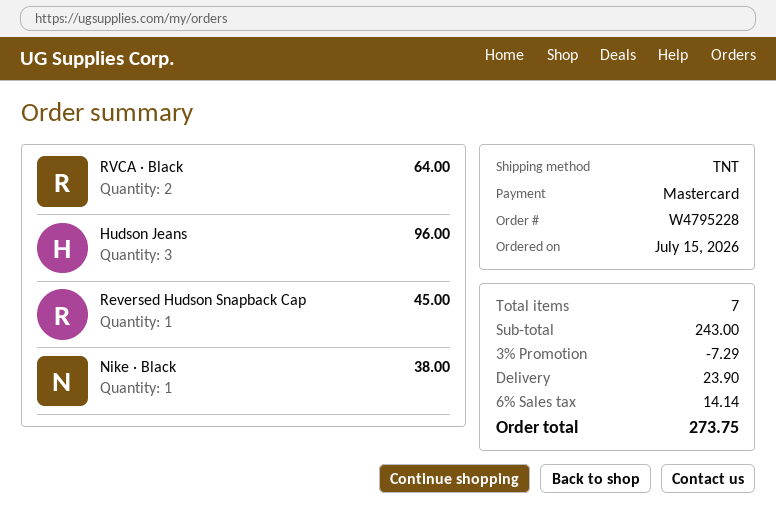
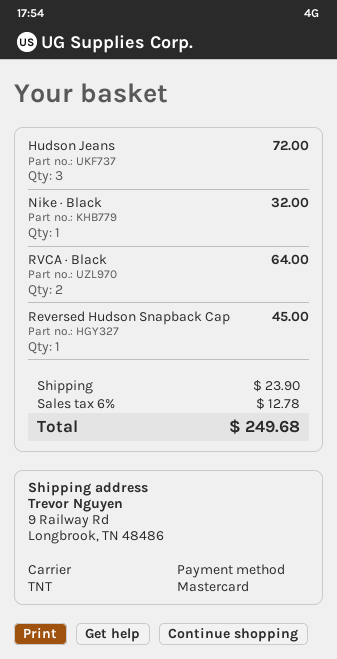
Hudson Jeans: 3 for 96.00 -> 3 for 72.00
Nike · Black: 1 for 38.00 -> 1 for 32.00
discount: 3% = 7.29 -> none
tax: 6% = 14.14 -> 6% = 12.78
total: 273.75 -> 249.68

